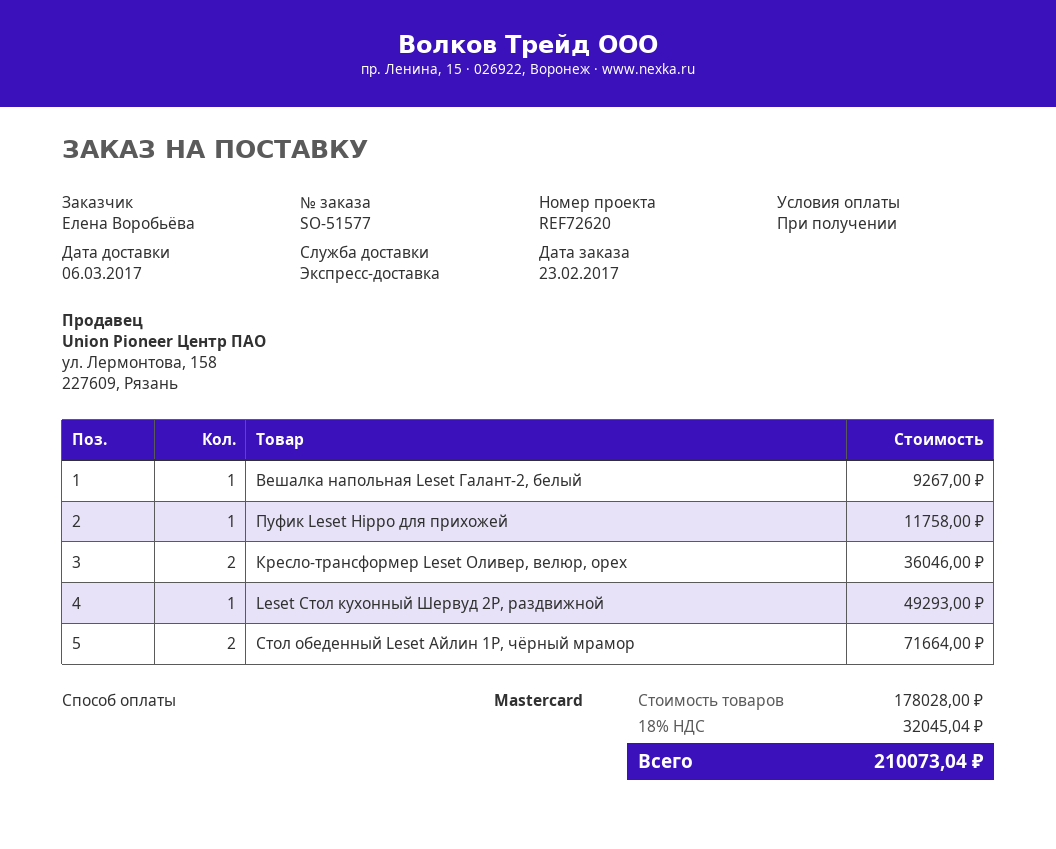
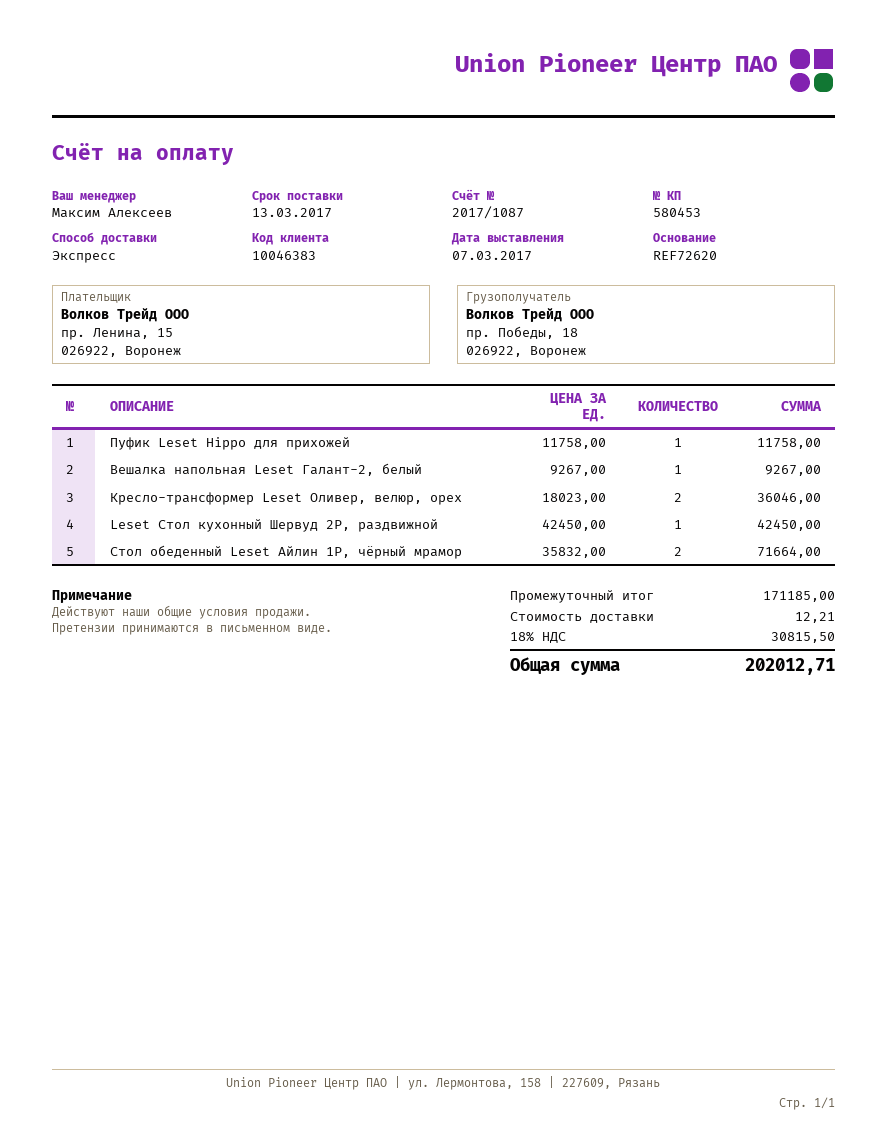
delivery date: 2017-03-06 -> 2017-03-13
Leset Стол кухонный Шервуд 2Р, раздвижной: 1 for 49293.00 -> 1 for 42450.00
subtotal: 178028.00 -> 171185.00
shipping: none -> 12.21
tax: 18% = 32045.04 -> 18% = 30815.50
total: 210073.04 -> 202012.71

